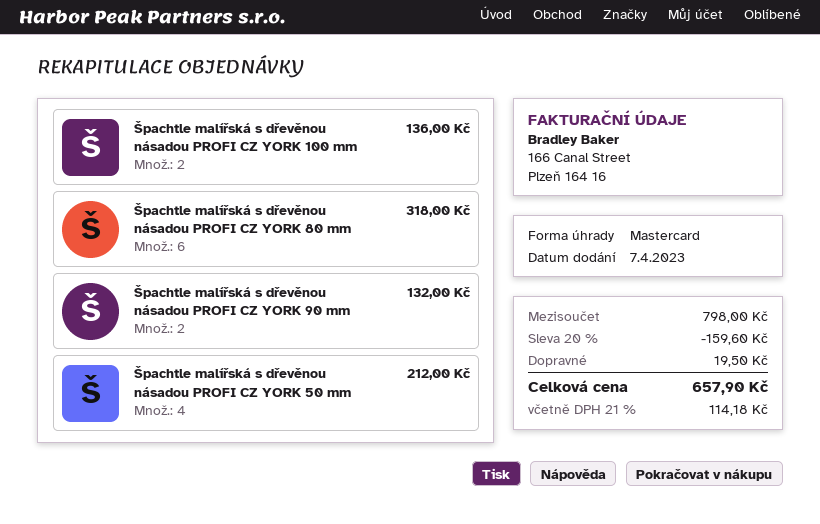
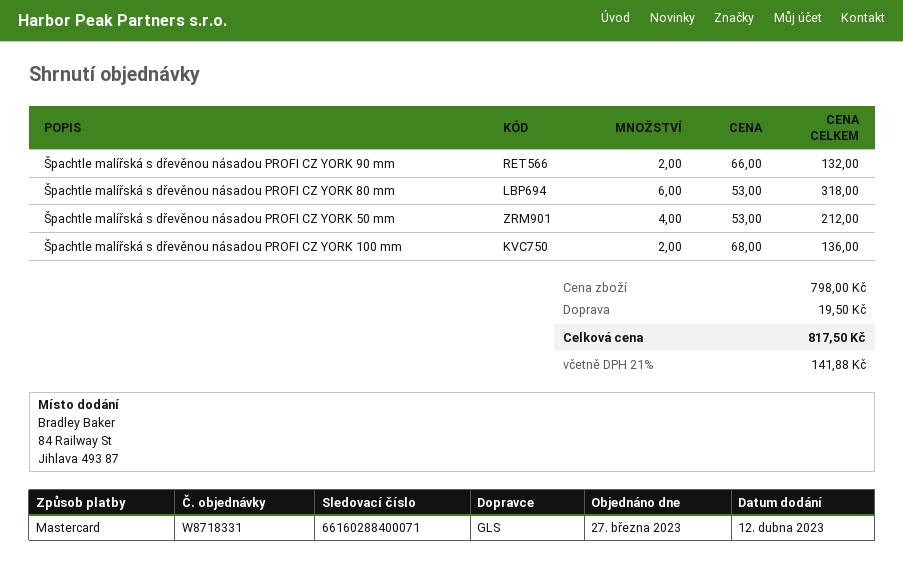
delivery date: 2023-04-07 -> 2023-04-12
discount: 20% = 159.60 -> none
tax: 21% = 114.18 -> 21% = 141.88
total: 657.90 -> 817.50

